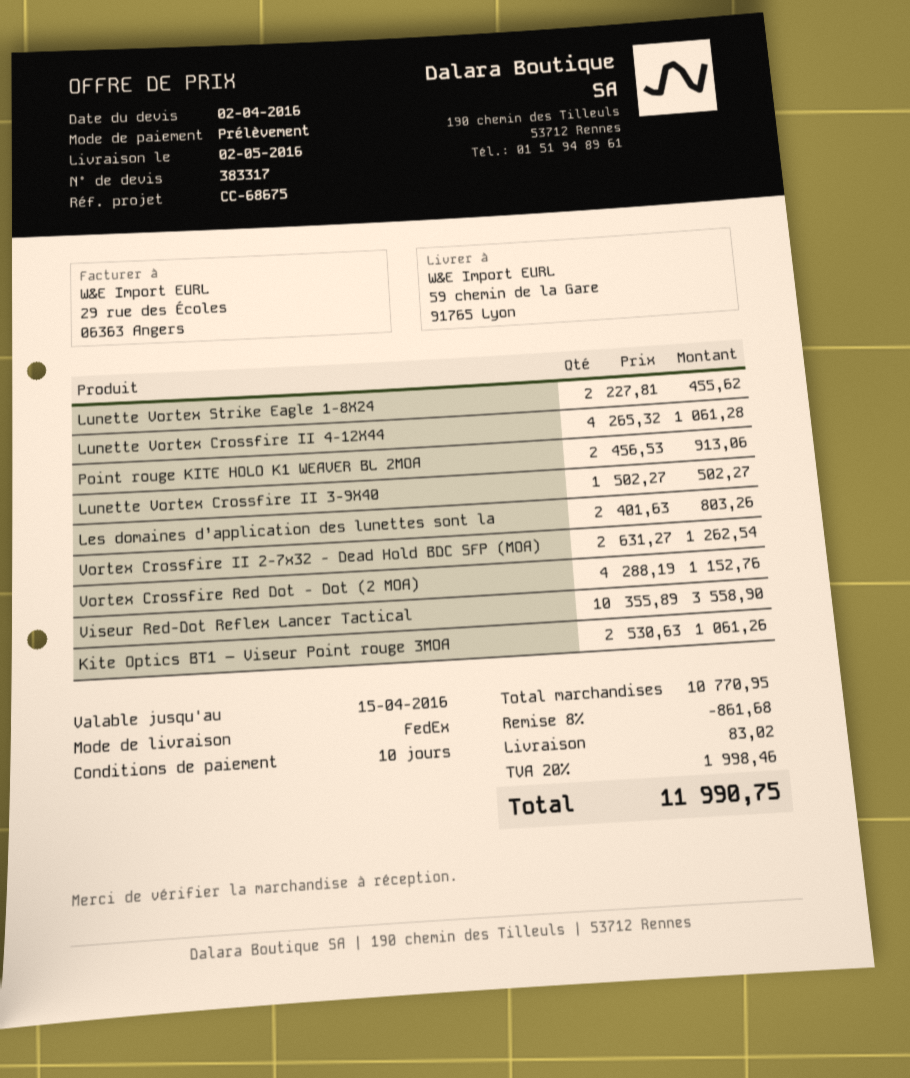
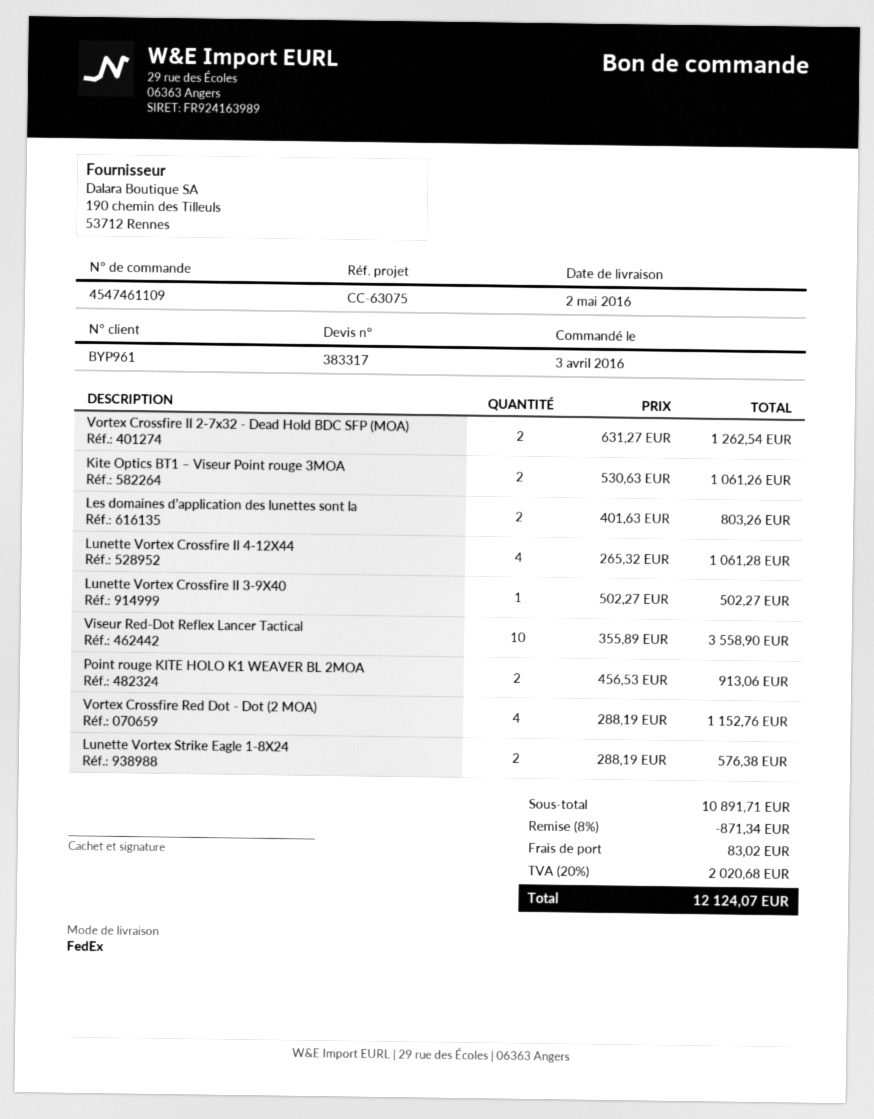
reference: CC-68675 -> CC-63075
Lunette Vortex Strike Eagle 1-8X24: 2 x 227.81 = 455.62 -> 2 x 288.19 = 576.38
subtotal: 10770.95 -> 10891.71
discount: 8% = 861.68 -> 8% = 871.34
tax: 20% = 1998.46 -> 20% = 2020.68
total: 11990.75 -> 12124.07

